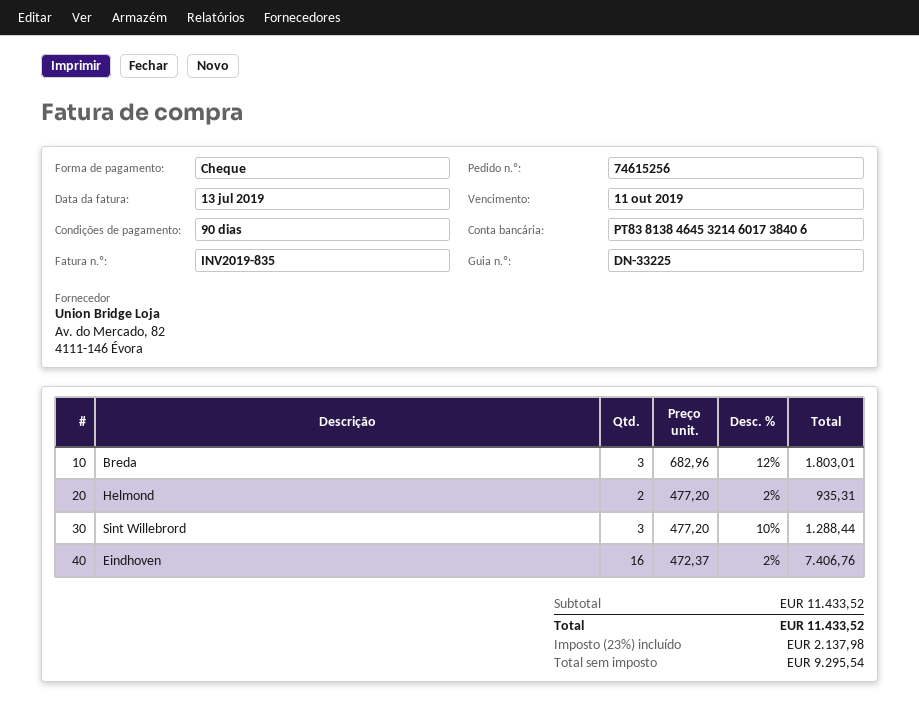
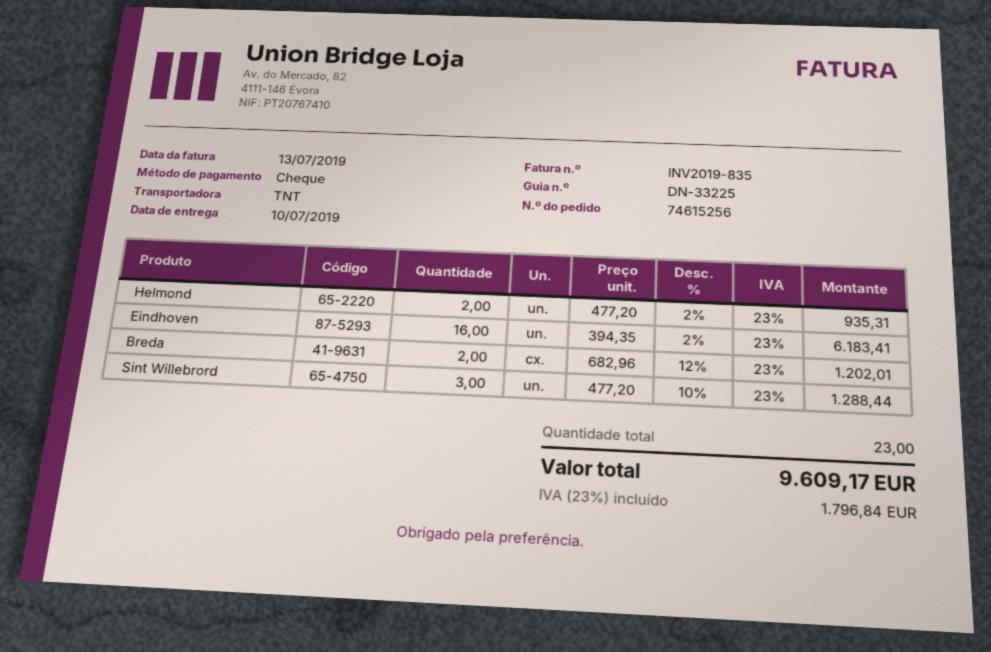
Breda: 3 x 682.96 - 12% = 1803.01 -> 2 x 682.96 - 12% = 1202.01
Eindhoven: 16 x 472.37 - 2% = 7406.76 -> 16 x 394.35 - 2% = 6183.41
tax: 23% = 2137.98 -> 23% = 1796.84
total: 11433.52 -> 9609.17

